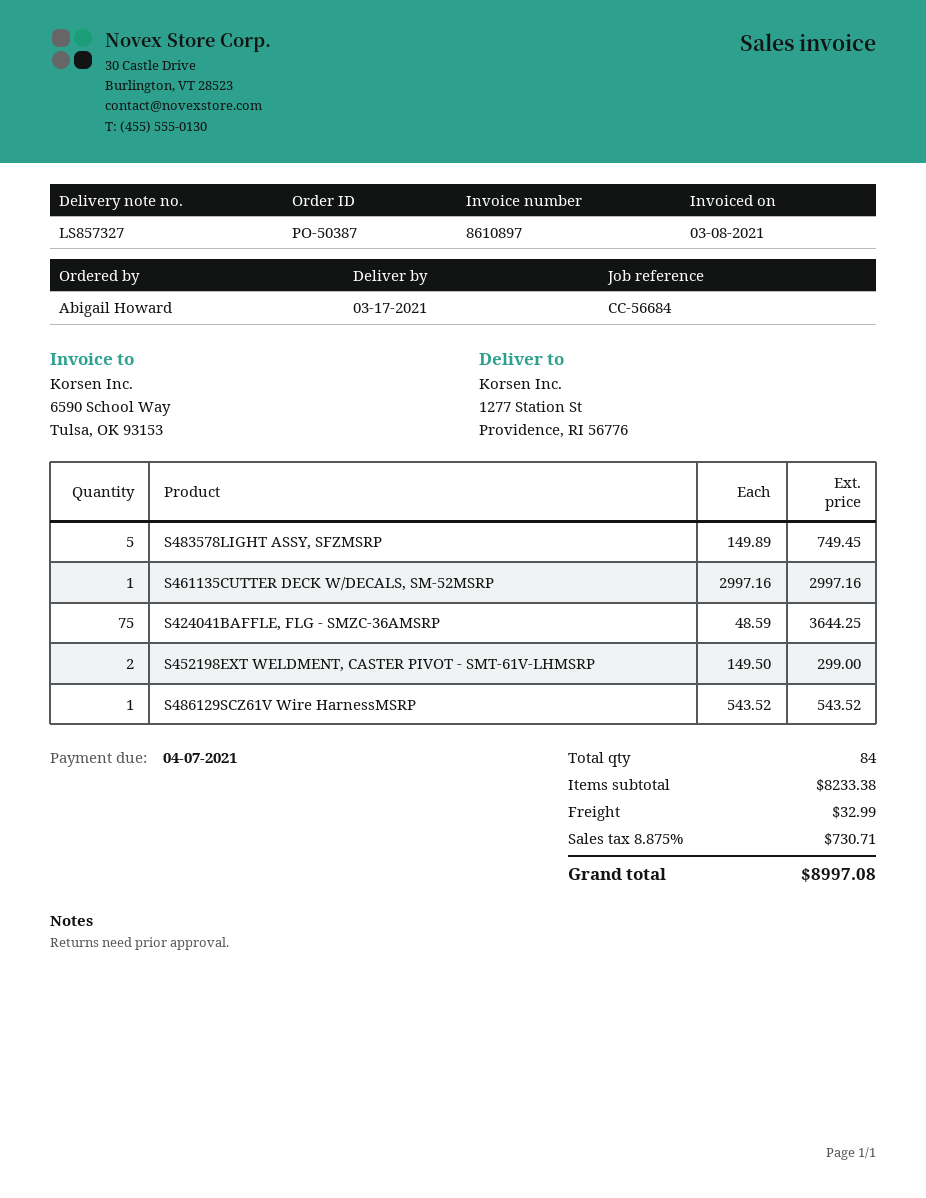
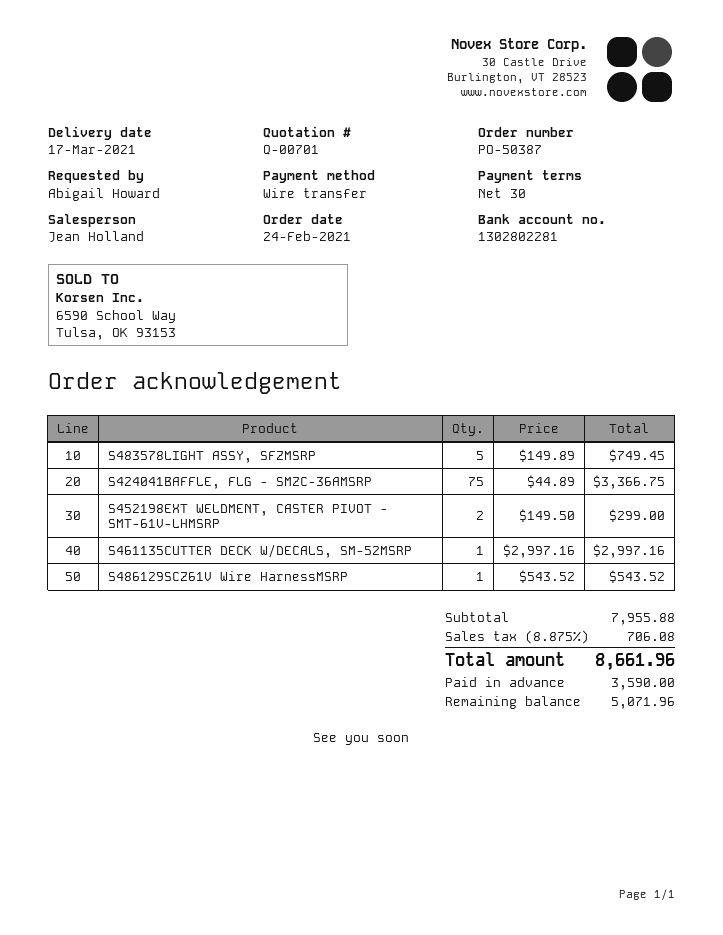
S424041BAFFLE, FLG - SMZC-36AMSRP: 75 x 48.59 = 3644.25 -> 75 x 44.89 = 3366.75
subtotal: 8233.38 -> 7955.88
shipping: 32.99 -> none
tax: 8.875% = 730.71 -> 8.875% = 706.08
total: 8997.08 -> 8661.96

